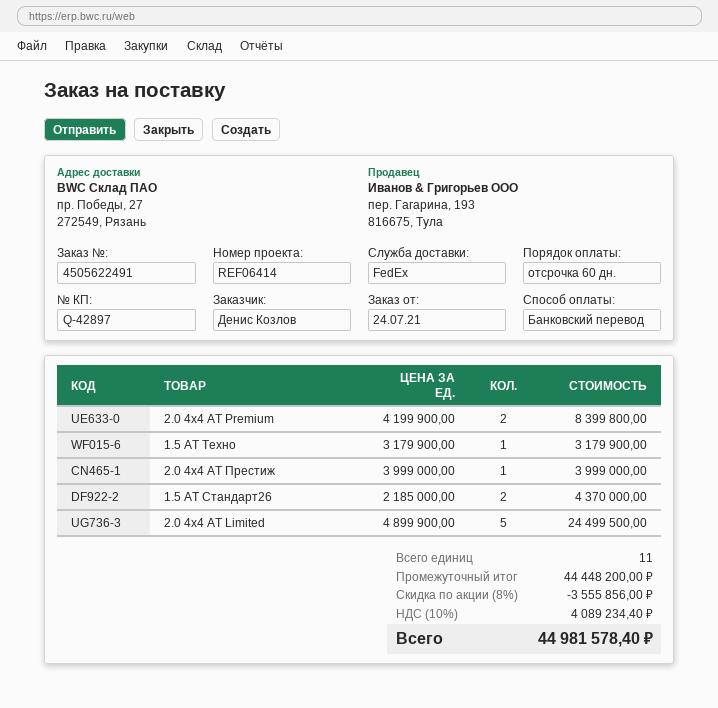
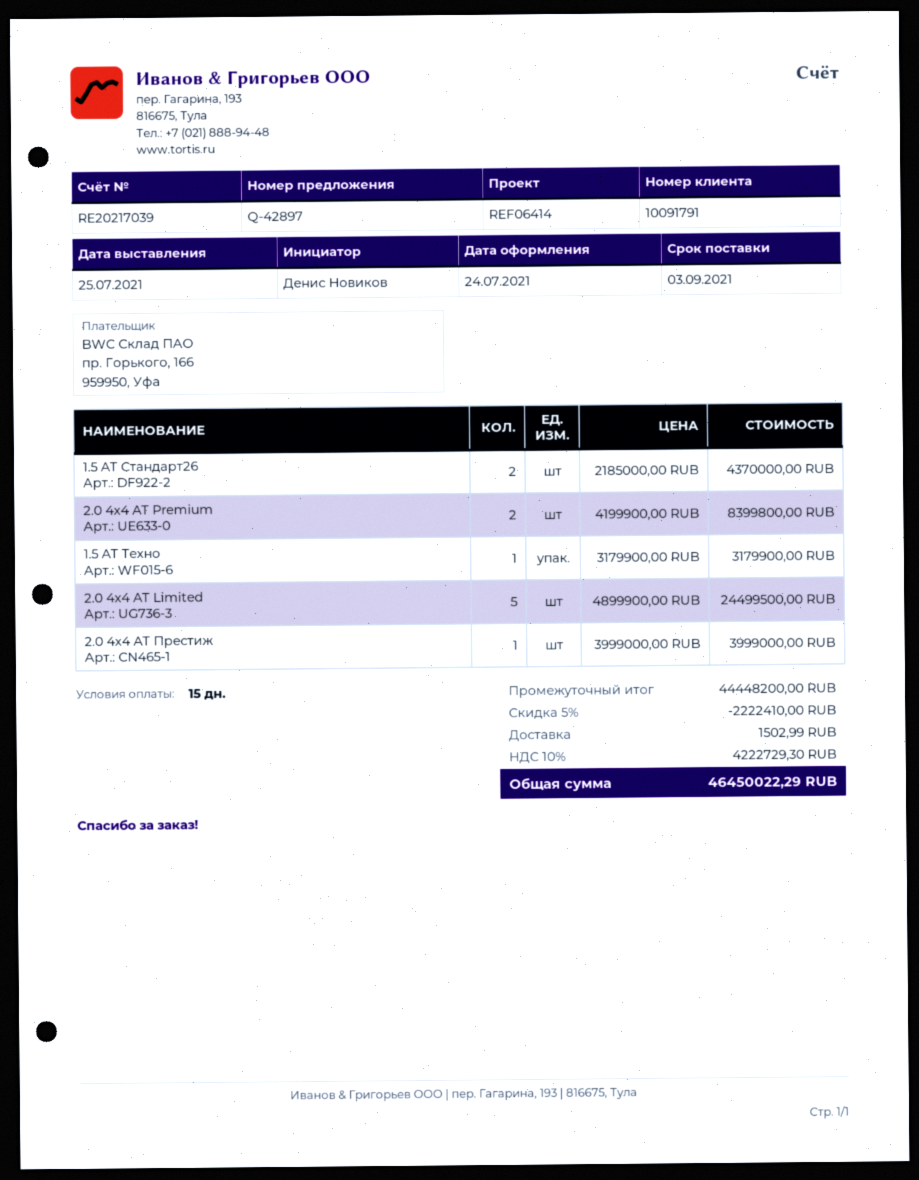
payment terms: 60 days -> 15 days
ordered by: Денис Козлов -> Денис Новиков
discount: 8% = 3555856.00 -> 5% = 2222410.00
shipping: none -> 1502.99
tax: 10% = 4089234.40 -> 10% = 4222729.30
total: 44981578.40 -> 46450022.29

